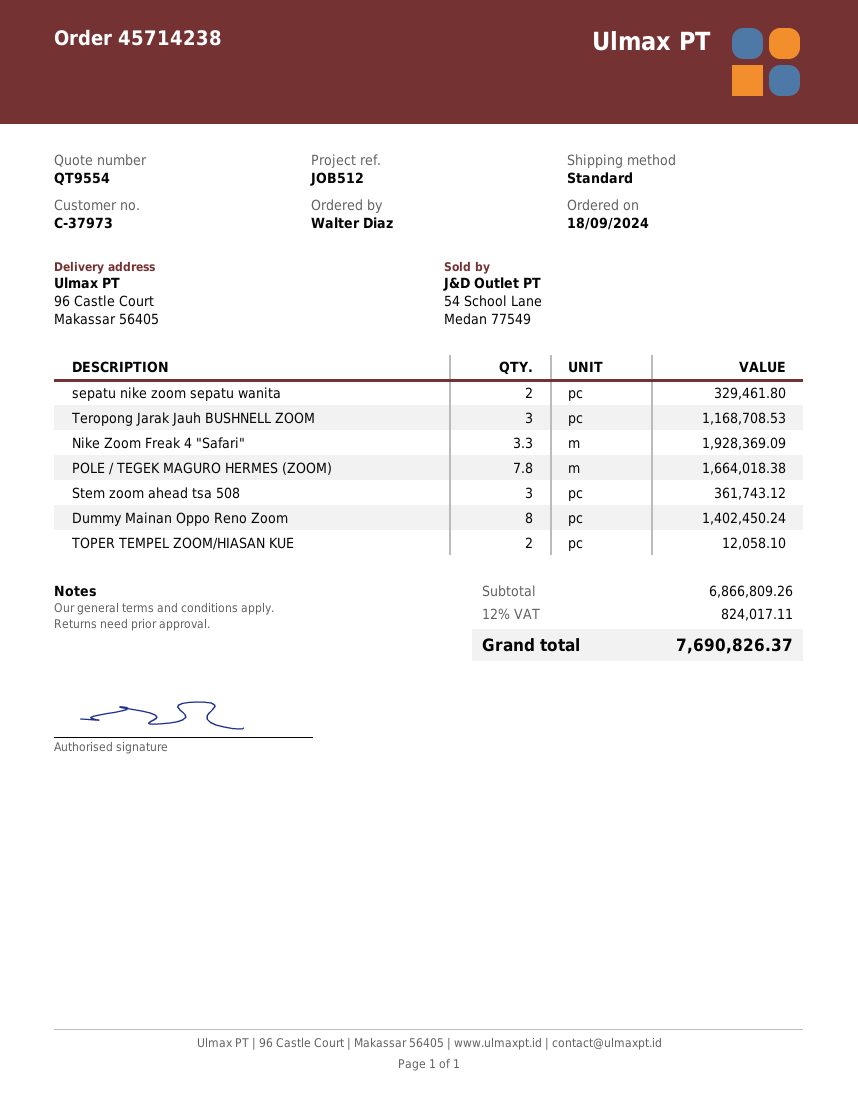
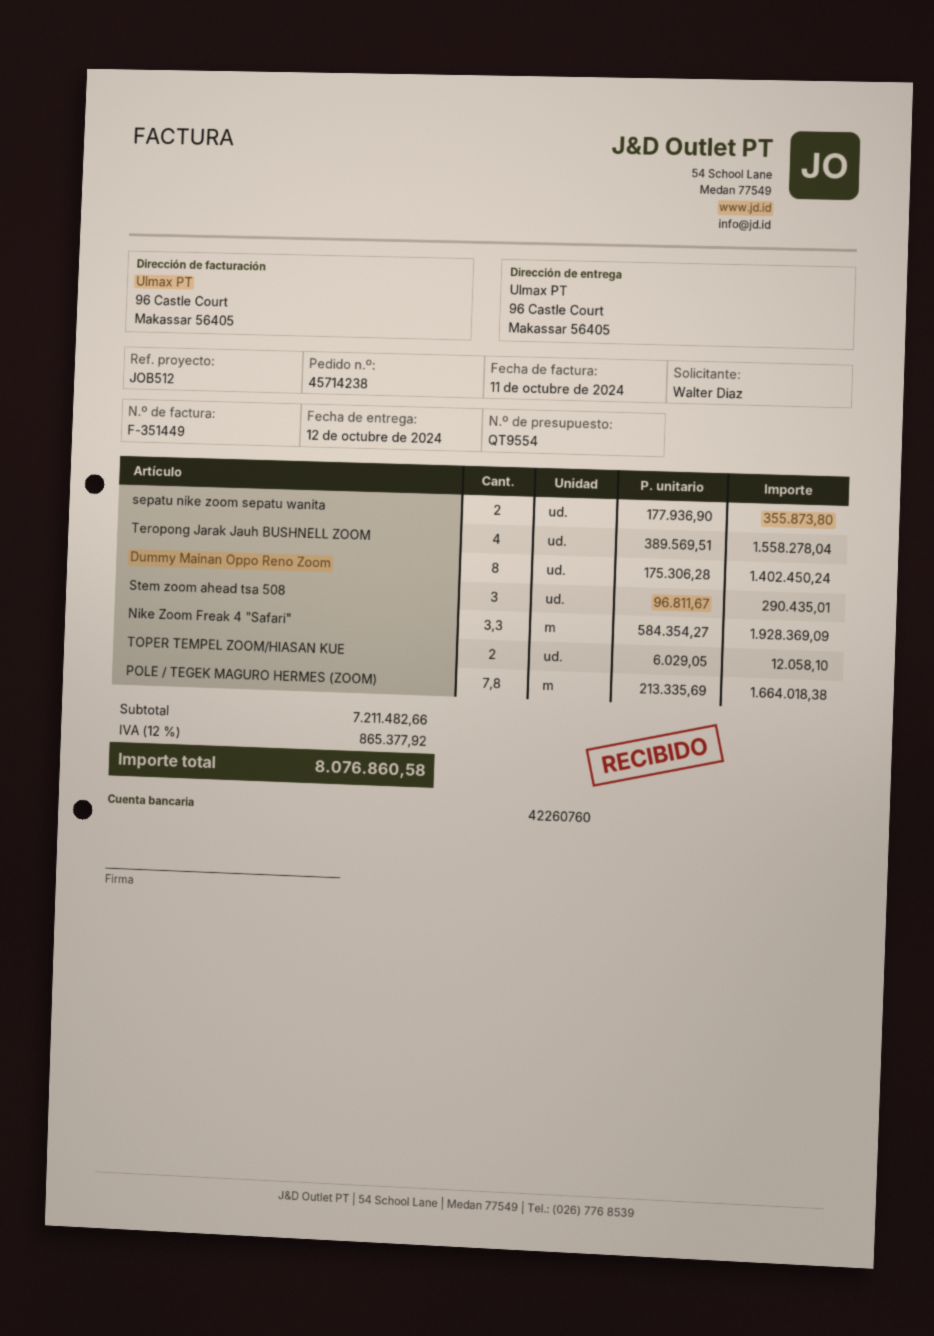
sepatu nike zoom sepatu wanita: 2 for 329461.80 -> 2 for 355873.80
Teropong Jarak Jauh BUSHNELL ZOOM: 3 for 1168708.53 -> 4 for 1558278.04
Stem zoom ahead tsa 508: 3 for 361743.12 -> 3 for 290435.01
subtotal: 6866809.26 -> 7211482.66
tax: 12% = 824017.11 -> 12% = 865377.92
total: 7690826.37 -> 8076860.58

